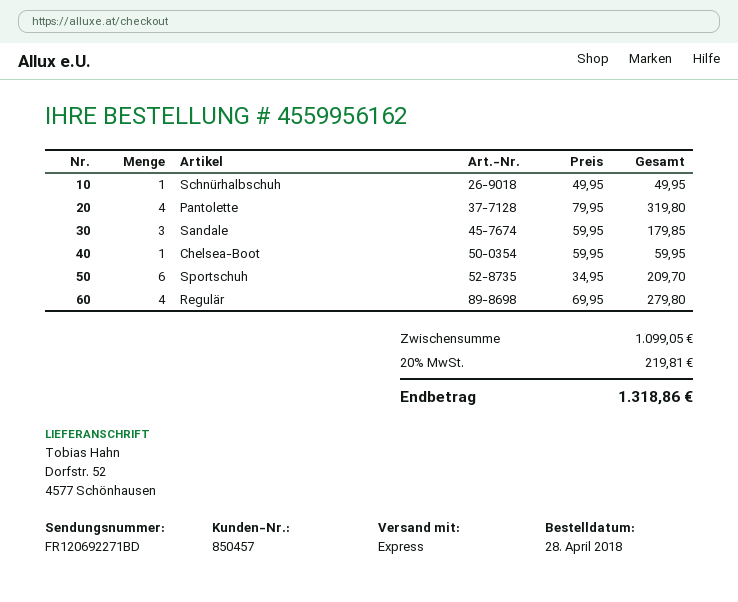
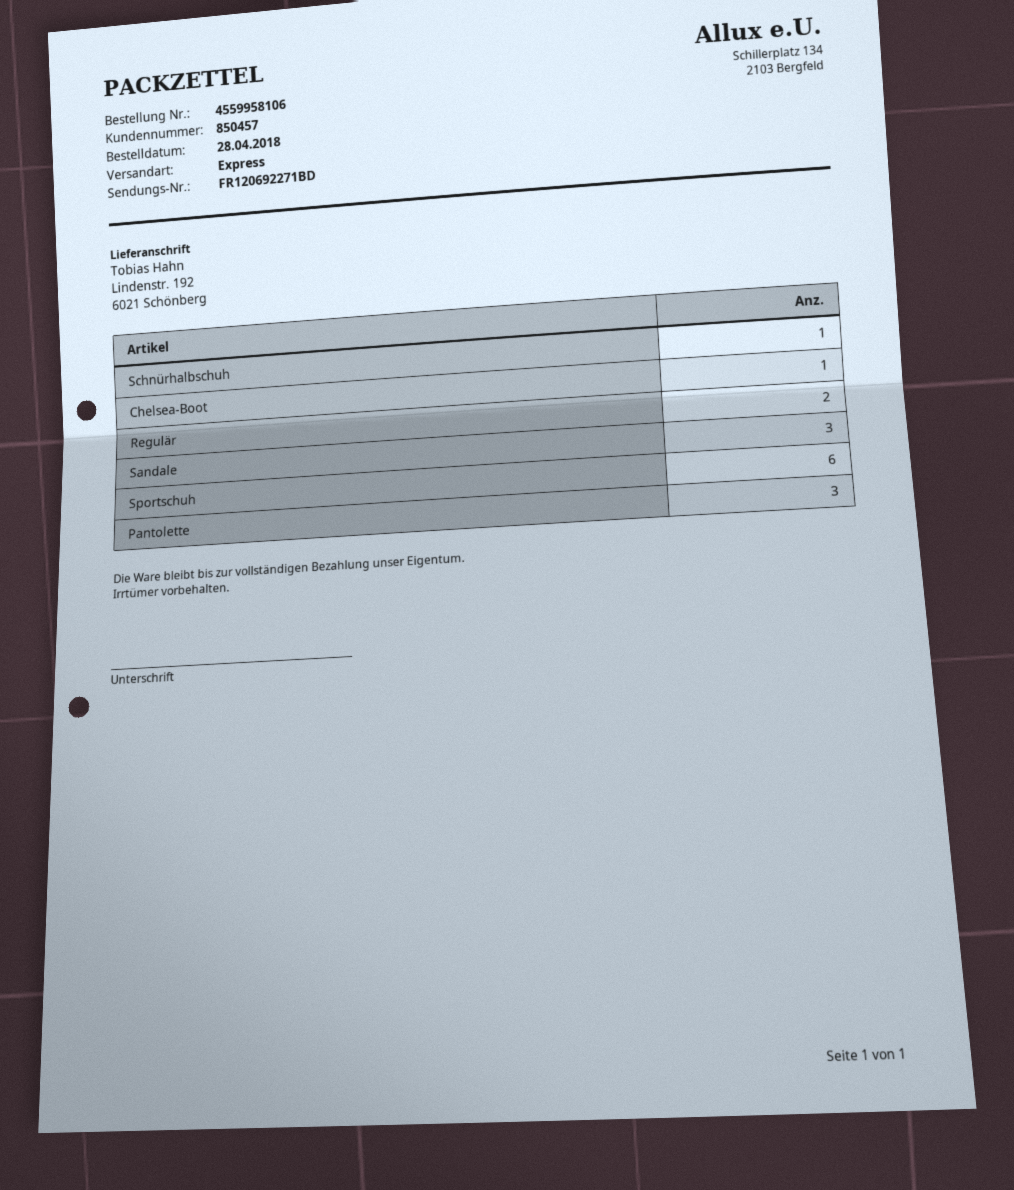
order number: 4559956162 -> 4559958106
ship to: Dorfstr. 52, 4577 Schönhausen -> Lindenstr. 192, 6021 Schönberg
Pantolette: 4 -> 3
Regulär: 4 -> 2

